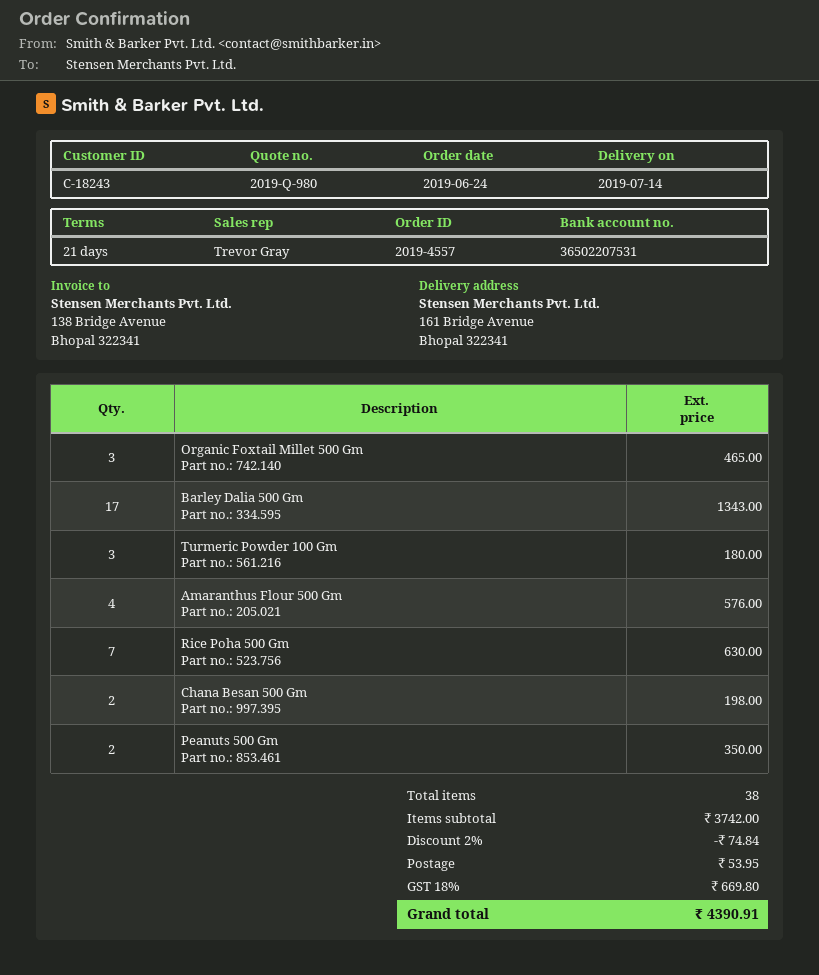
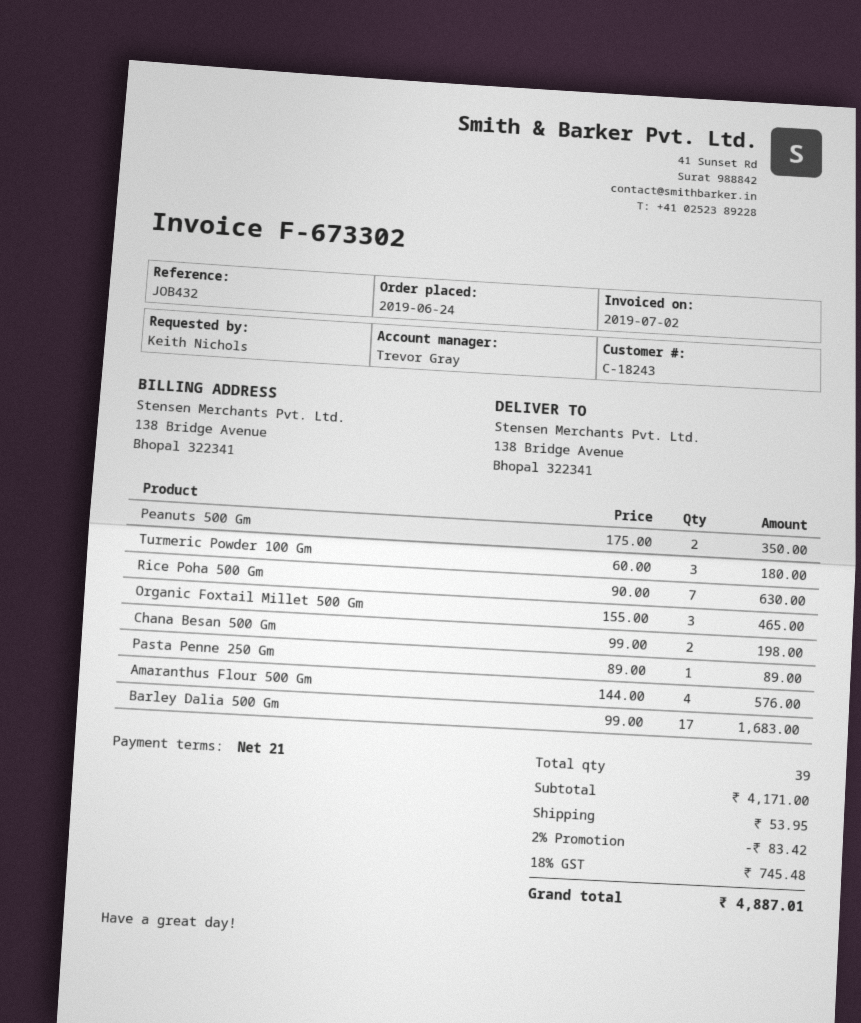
ship to: 161 Bridge Avenue, Bhopal 322341 -> 138 Bridge Avenue, Bhopal 322341
Barley Dalia 500 Gm: 17 for 1343.00 -> 17 for 1683.00
Pasta Penne 250 Gm: none -> 1 for 89.00
total quantity: 38 -> 39
subtotal: 3742.00 -> 4171.00
discount: 2% = 74.84 -> 2% = 83.42
tax: 18% = 669.80 -> 18% = 745.48
total: 4390.91 -> 4887.01

